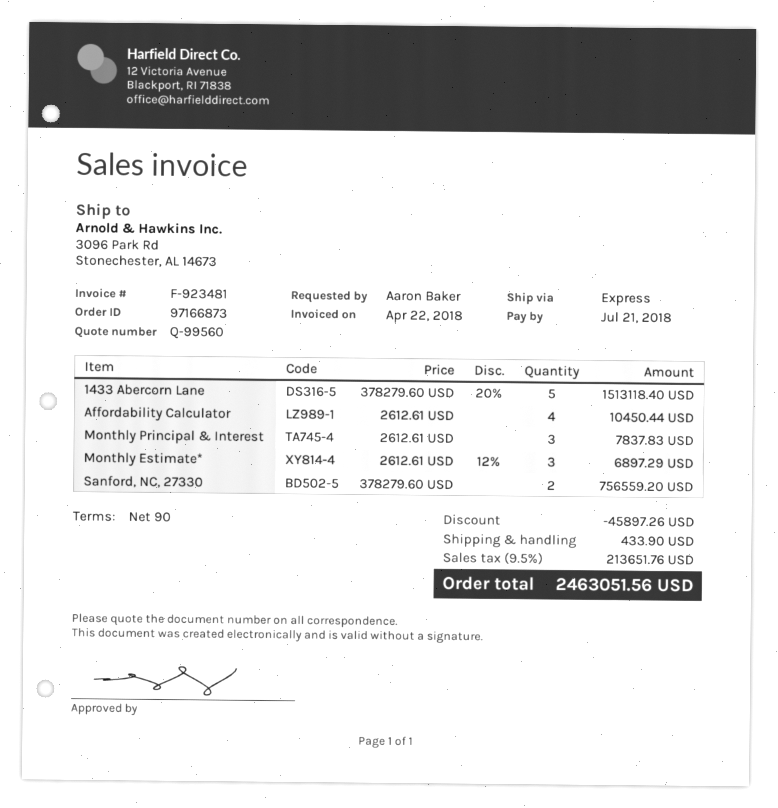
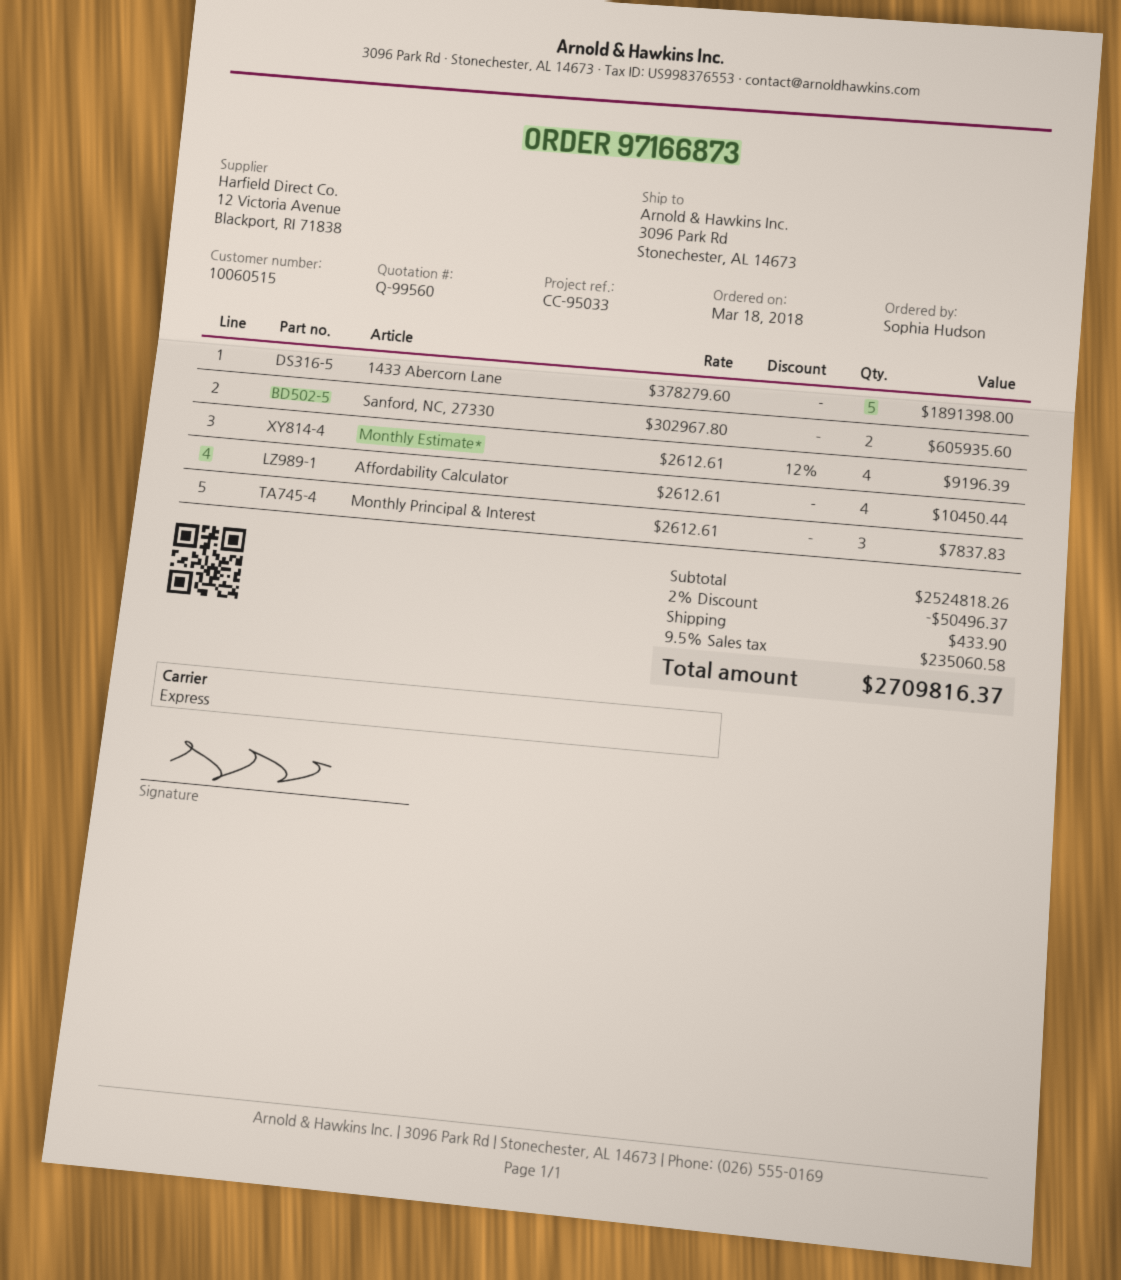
ordered by: Aaron Baker -> Sophia Hudson
1433 Abercorn Lane: 5 x 378279.60 - 20% = 1513118.40 -> 5 x 378279.60 = 1891398.00
Monthly Estimate*: 3 x 2612.61 - 12% = 6897.29 -> 4 x 2612.61 - 12% = 9196.39
Sanford, NC, 27330: 2 x 378279.60 = 756559.20 -> 2 x 302967.80 = 605935.60
discount: 45897.26 -> 50496.37
tax: 9.5% = 213651.76 -> 9.5% = 235060.58
total: 2463051.56 -> 2709816.37

